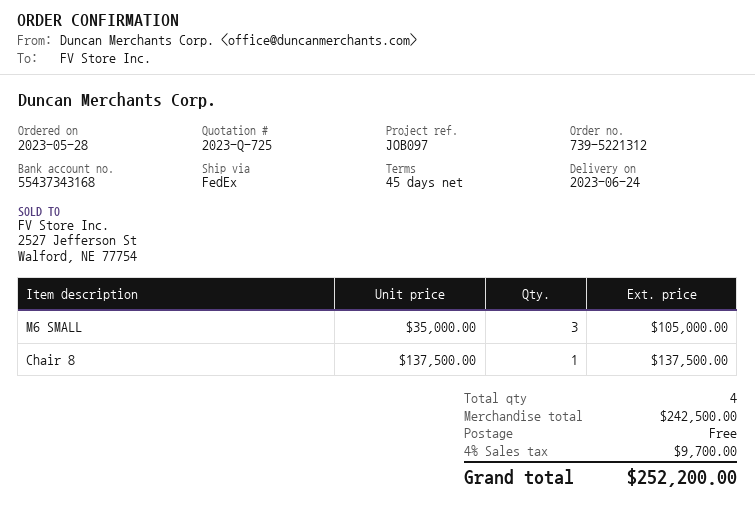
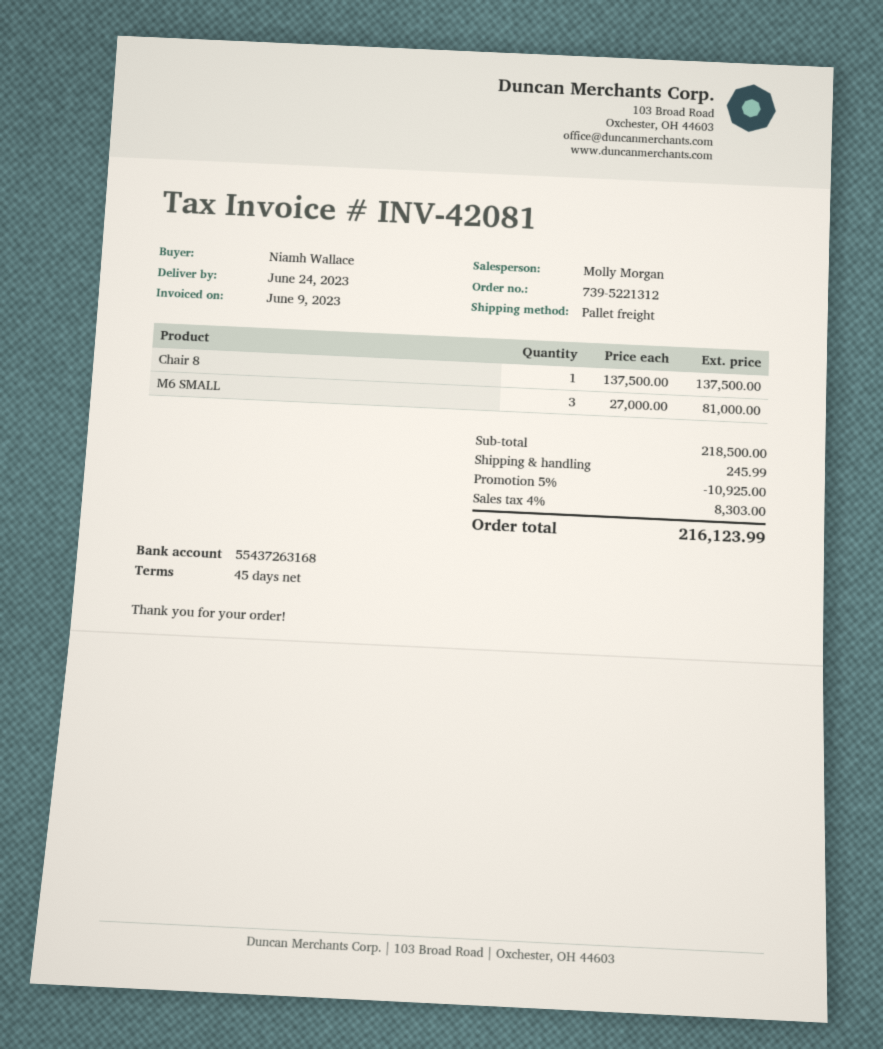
bank account: 55437343168 -> 55437263168
shipping method: FedEx -> pallet freight
M6 SMALL: 3 x 35000.00 = 105000.00 -> 3 x 27000.00 = 81000.00
subtotal: 242500.00 -> 218500.00
discount: none -> 5% = 10925.00
shipping: 0.00 -> 245.99
tax: 4% = 9700.00 -> 4% = 8303.00
total: 252200.00 -> 216123.99

